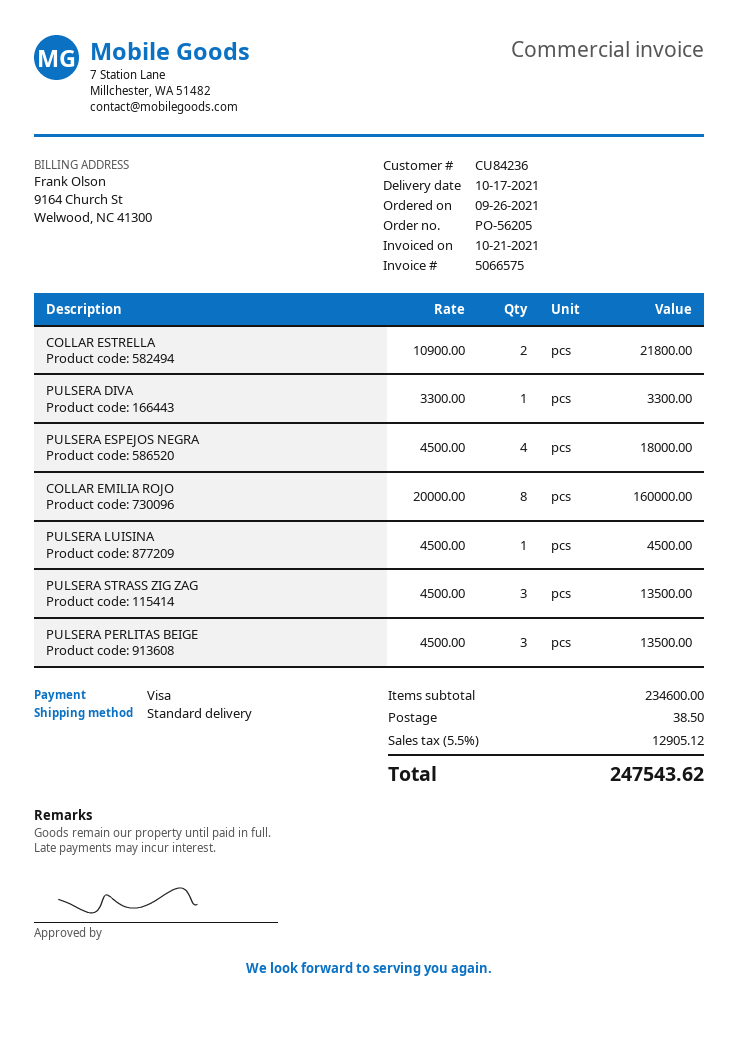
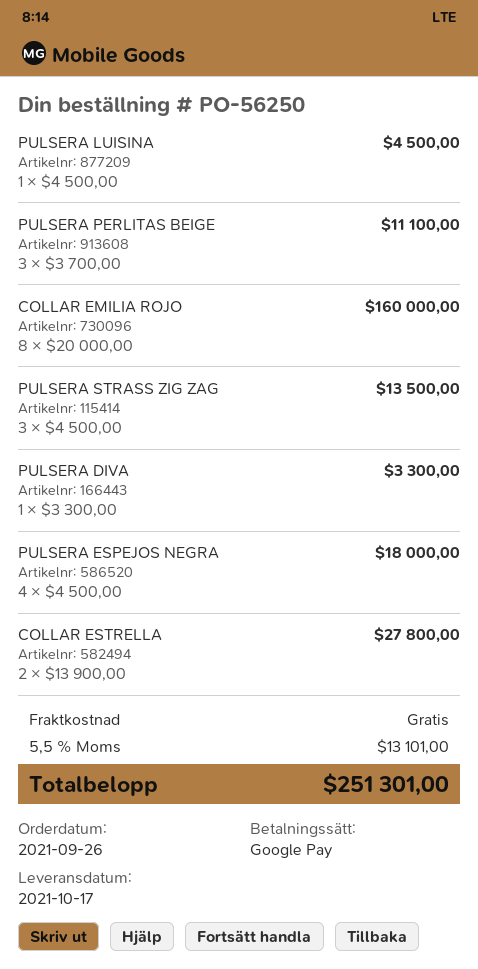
order number: PO-56205 -> PO-56250
payment method: Visa -> Google Pay
COLLAR ESTRELLA: 2 x 10900.00 = 21800.00 -> 2 x 13900.00 = 27800.00
PULSERA PERLITAS BEIGE: 3 x 4500.00 = 13500.00 -> 3 x 3700.00 = 11100.00
shipping: 38.50 -> 0.00
tax: 5.5% = 12905.12 -> 5.5% = 13101.00
total: 247543.62 -> 251301.00

